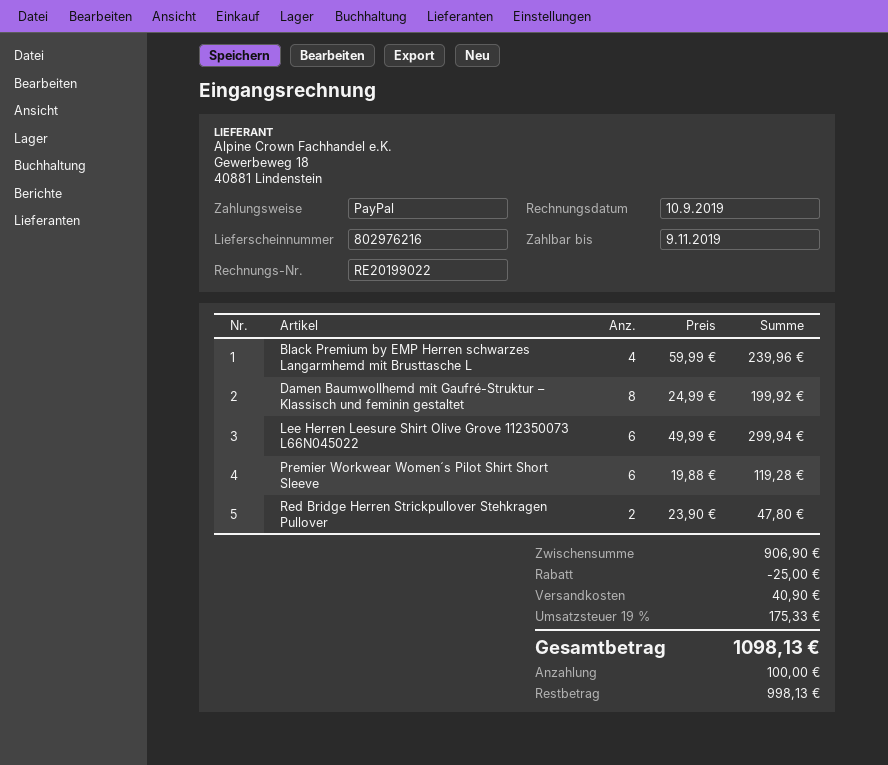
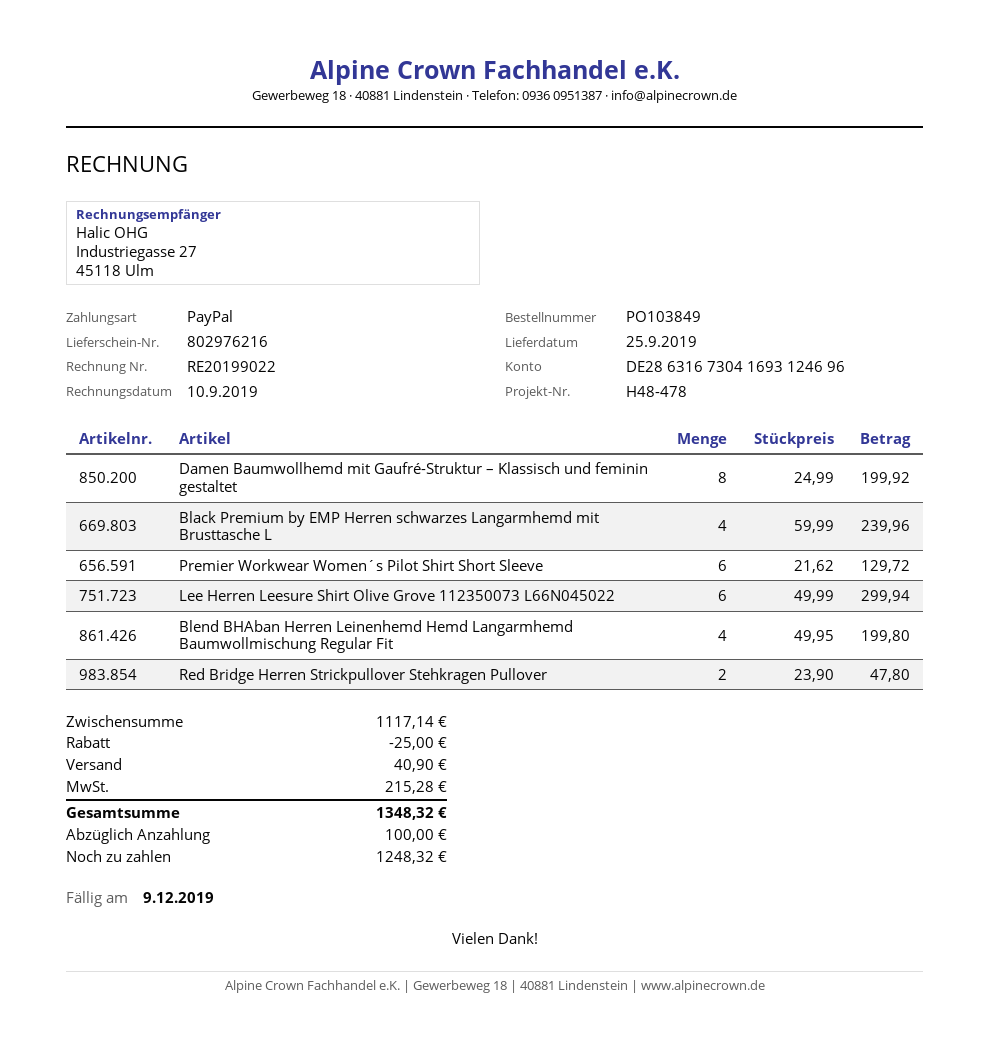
due date: 2019-11-09 -> 2019-12-09
Premier Workwear Women´s Pilot Shirt Short Sleeve: 6 x 19.88 = 119.28 -> 6 x 21.62 = 129.72
Blend BHAban Herren Leinenhemd Hemd Langarmhemd Baumwollmischung Regular Fit: none -> 4 x 49.95 = 199.80
subtotal: 906.90 -> 1117.14
tax: 175.33 -> 215.28
total: 1098.13 -> 1348.32
balance: 998.13 -> 1248.32

